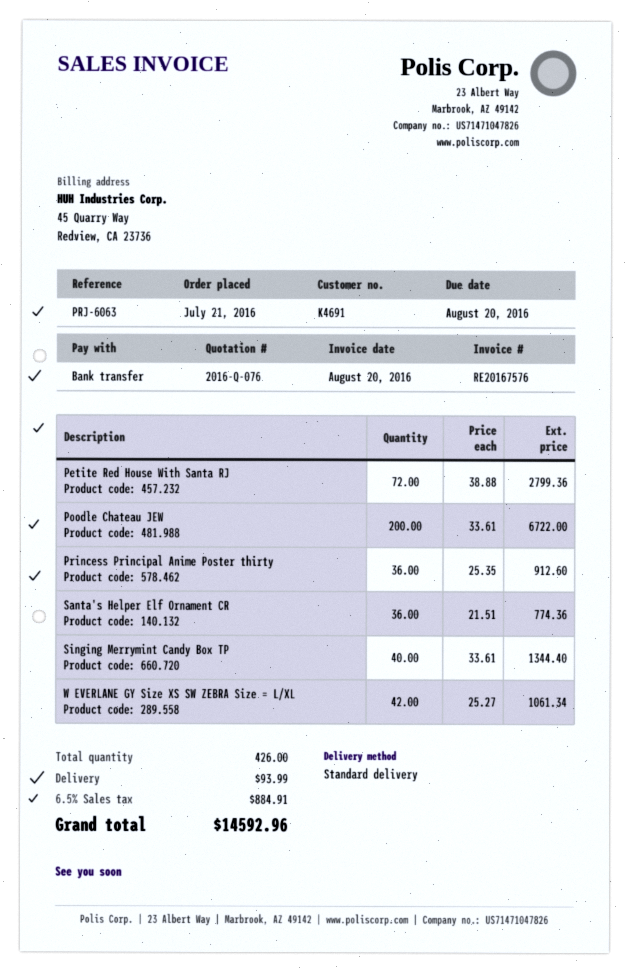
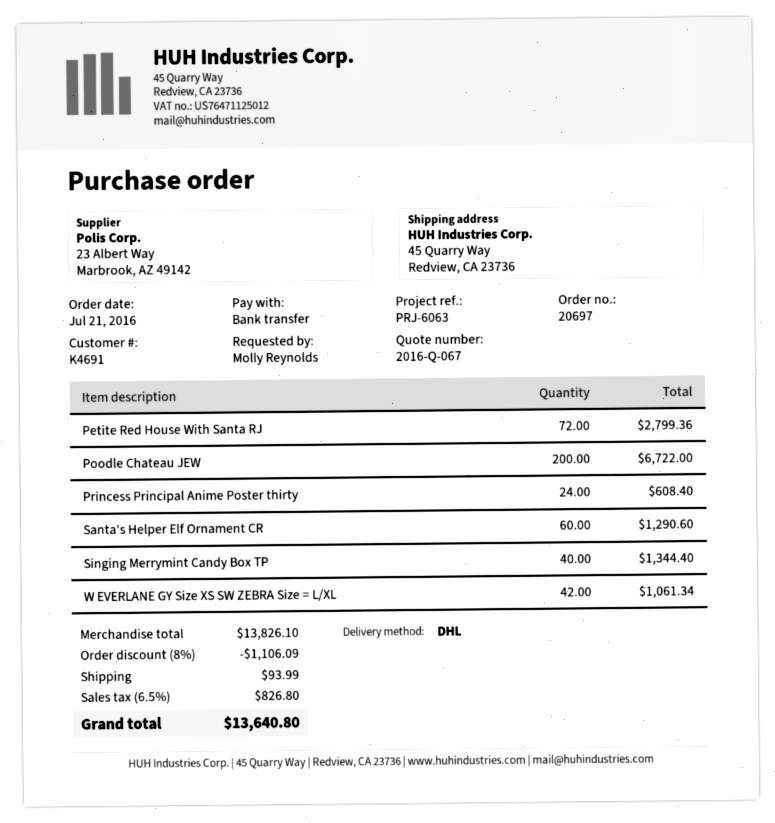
quote number: 2016-Q-076 -> 2016-Q-067
shipping method: standard -> DHL
Princess Principal Anime Poster thirty: 36 for 912.60 -> 24 for 608.40
Santa's Helper Elf Ornament CR: 36 for 774.36 -> 60 for 1290.60
discount: none -> 8% = 1106.09
tax: 6.5% = 884.91 -> 6.5% = 826.80
total: 14592.96 -> 13640.80

